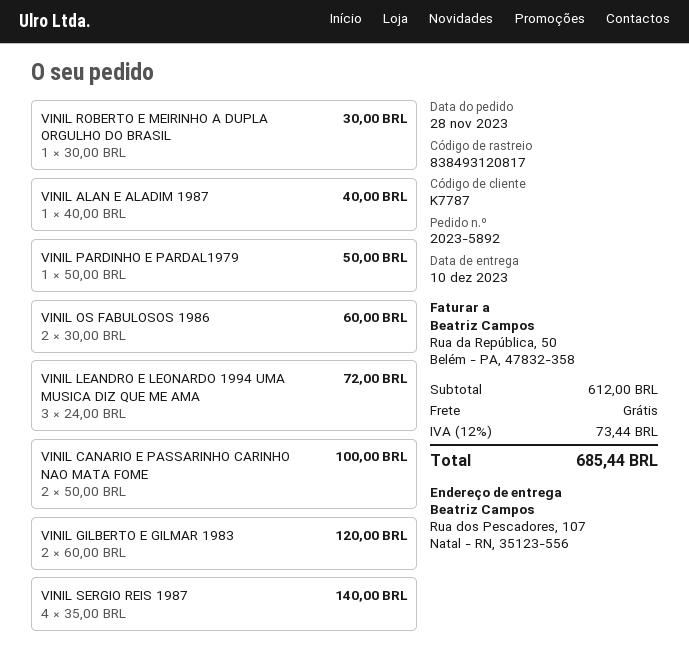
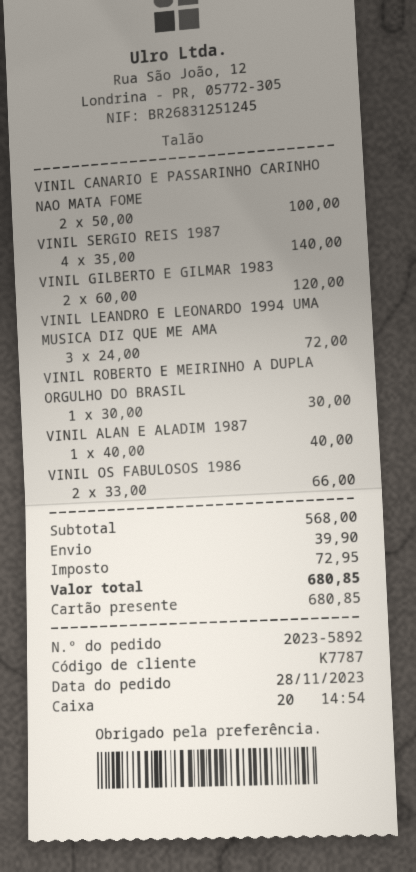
VINIL PARDINHO E PARDAL1979: 1 x 50.00 = 50.00 -> none
VINIL OS FABULOSOS 1986: 2 x 30.00 = 60.00 -> 2 x 33.00 = 66.00
subtotal: 612.00 -> 568.00
shipping: 0.00 -> 39.90
tax: 73.44 -> 72.95
total: 685.44 -> 680.85

